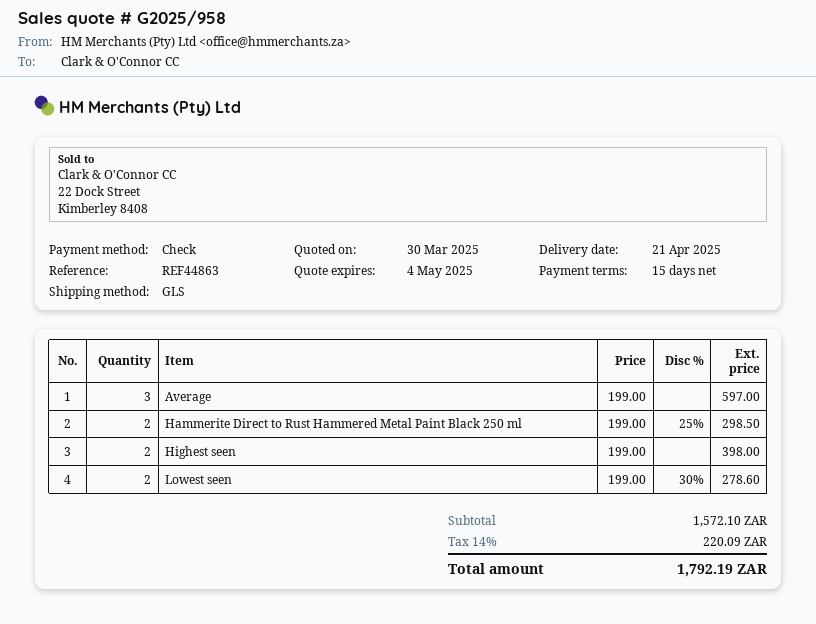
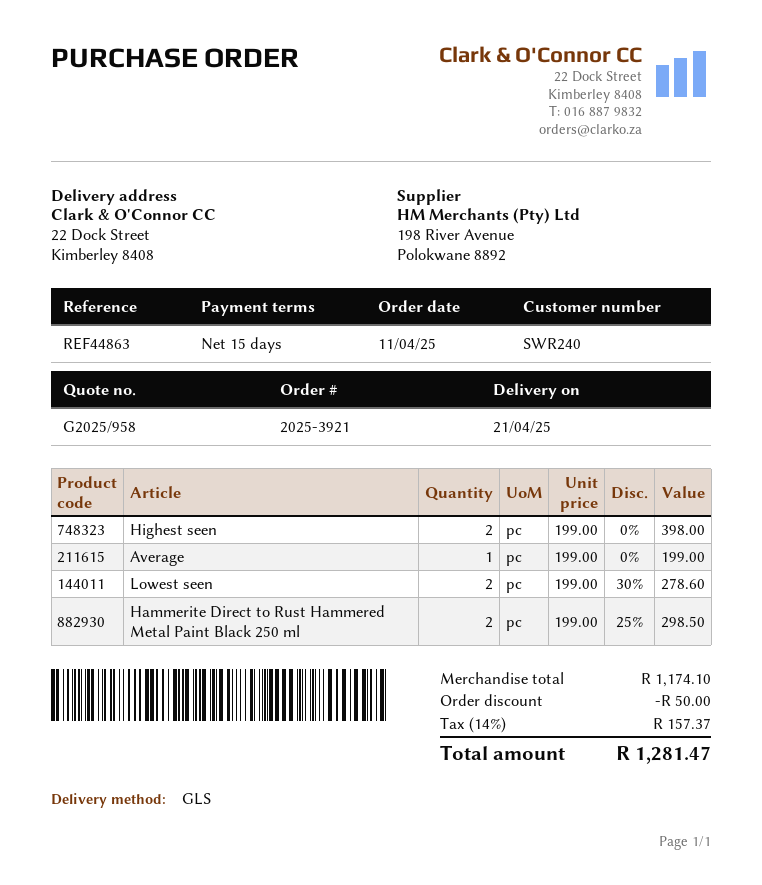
Average: 3 x 199.00 = 597.00 -> 1 x 199.00 = 199.00
subtotal: 1572.10 -> 1174.10
discount: none -> 50.00
tax: 14% = 220.09 -> 14% = 157.37
total: 1792.19 -> 1281.47

